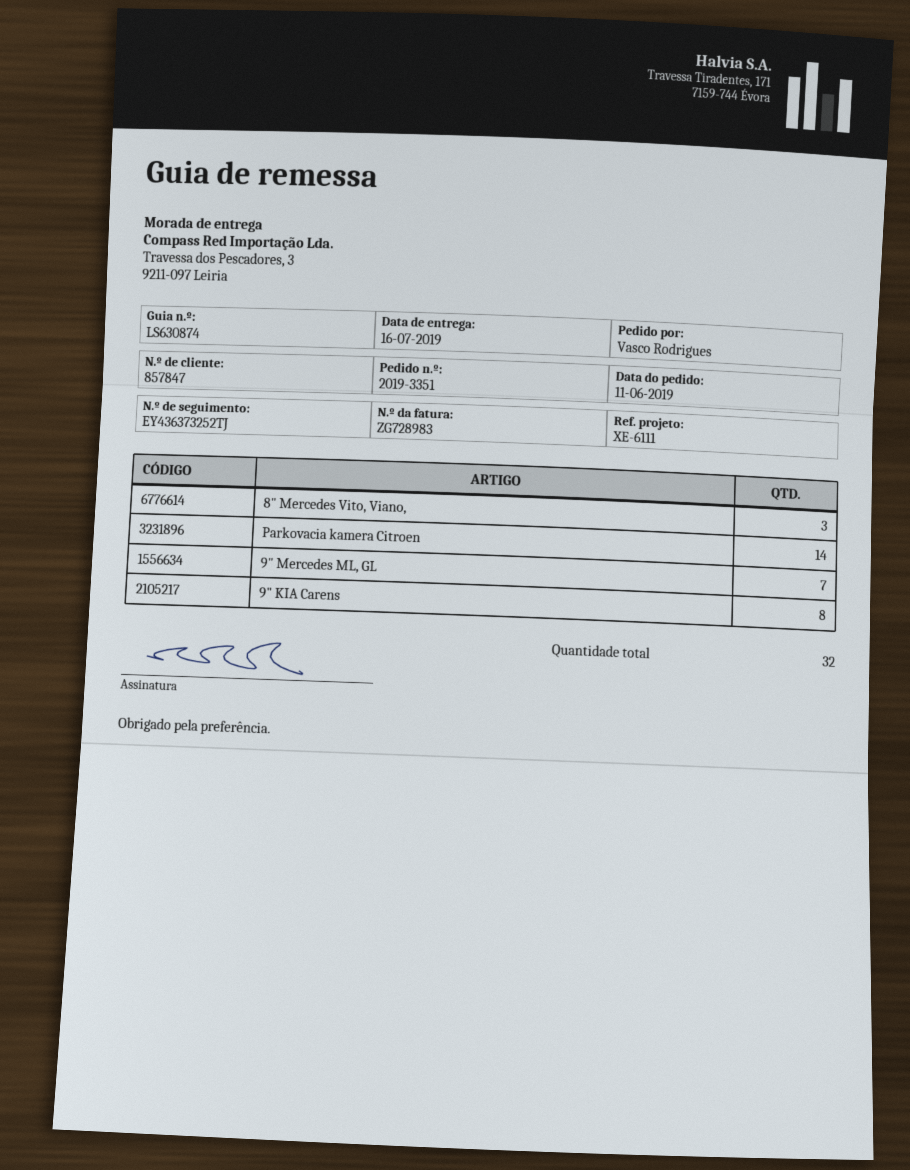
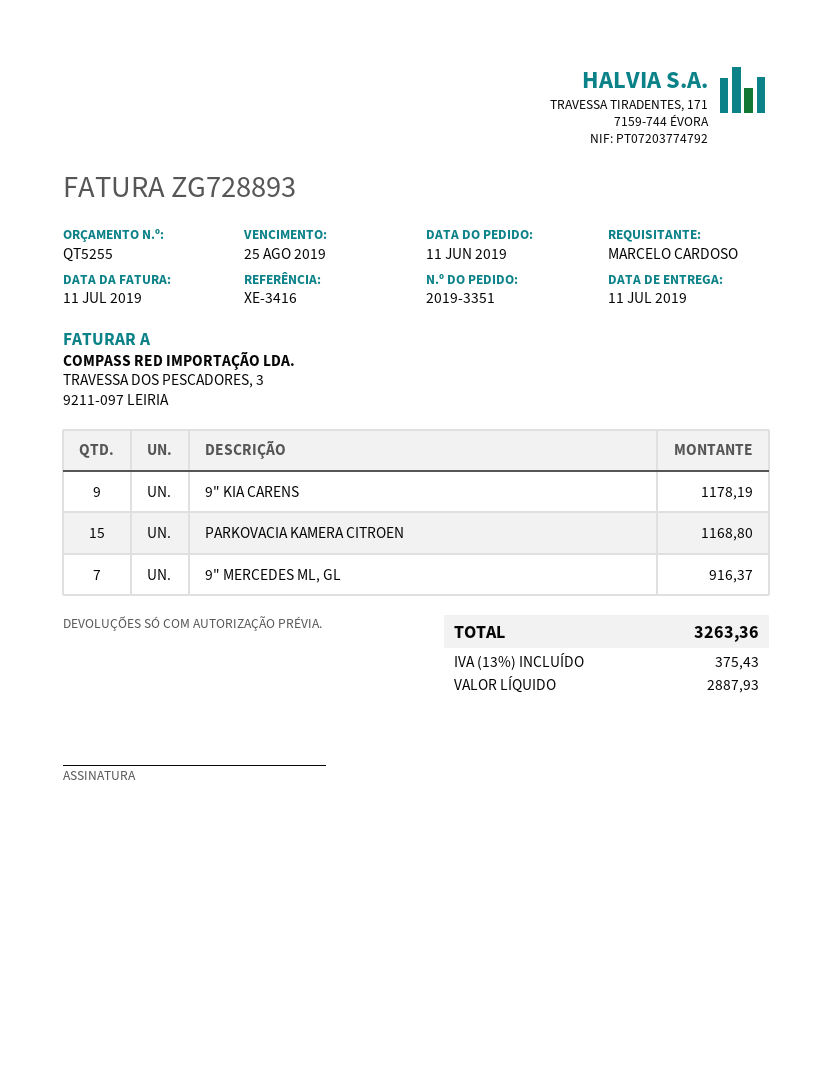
delivery date: 2019-07-16 -> 2019-07-11
invoice number: ZG728983 -> ZG728893
reference: XE-6111 -> XE-3416
ordered by: Vasco Rodrigues -> MARCELO CARDOSO
8" Mercedes Vito, Viano,: 3 -> none
Parkovacia kamera Citroen: 14 -> 15
9" KIA Carens: 8 -> 9

